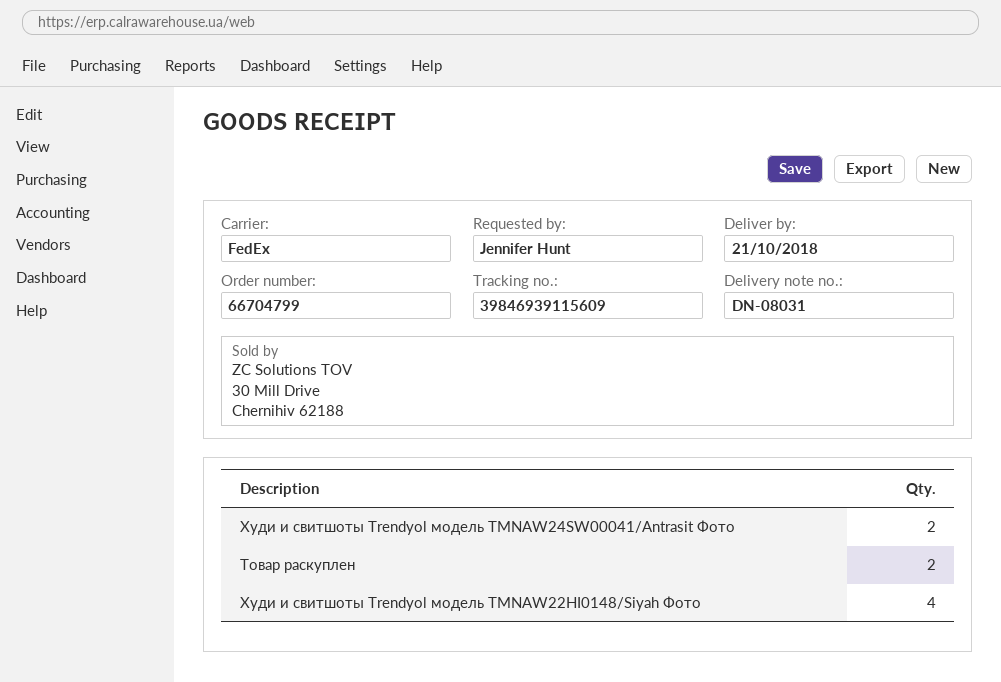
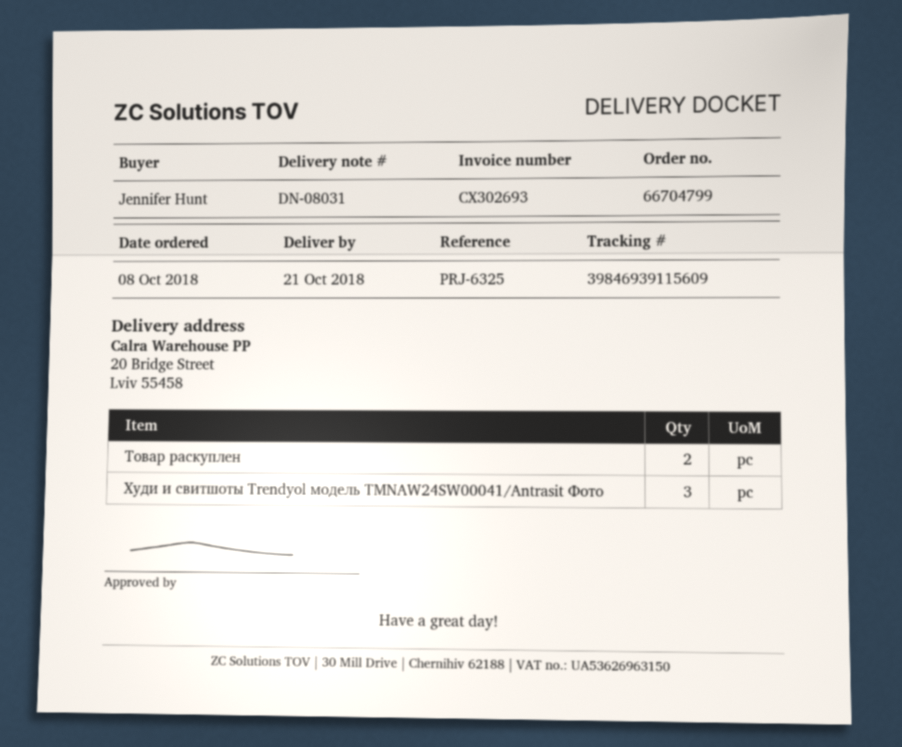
Худи и свитшоты Trendyol модель TMNAW24SW00041/Antrasit Фото: 2 -> 3
Худи и свитшоты Trendyol модель TMNAW22HI0148/Siyah Фото: 4 -> none

